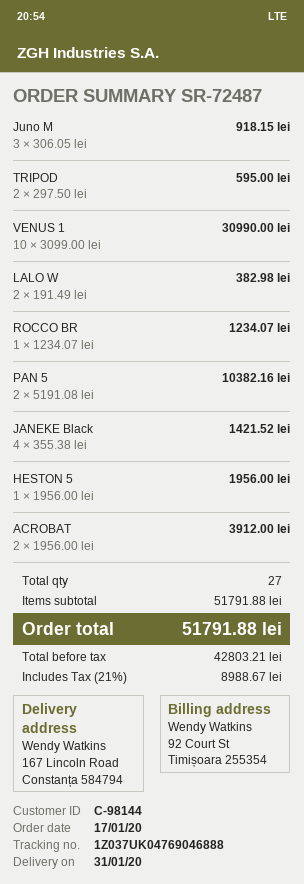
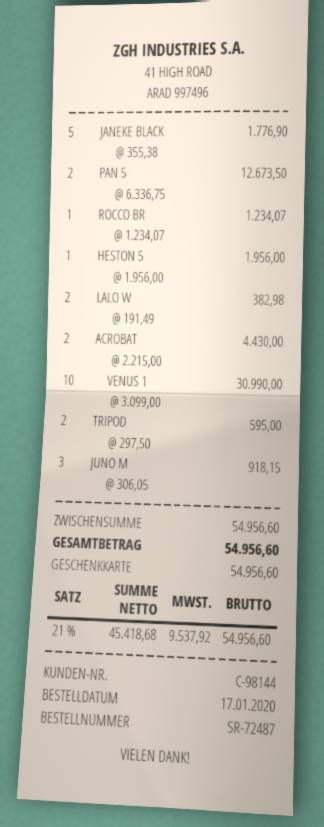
PAN 5: 2 x 5191.08 = 10382.16 -> 2 x 6336.75 = 12673.50
JANEKE Black: 4 x 355.38 = 1421.52 -> 5 x 355.38 = 1776.90
ACROBAT: 2 x 1956.00 = 3912.00 -> 2 x 2215.00 = 4430.00
subtotal: 51791.88 -> 54956.60
net: 42803.21 -> 45418.68
tax: 21% = 8988.67 -> 21% = 9537.92
total: 51791.88 -> 54956.60

